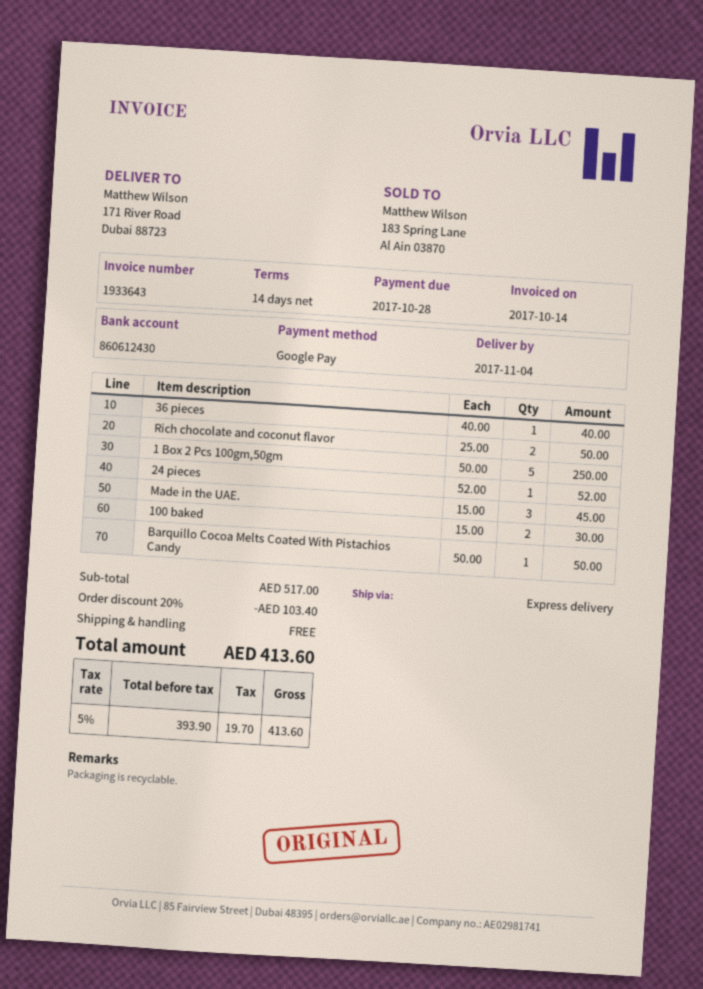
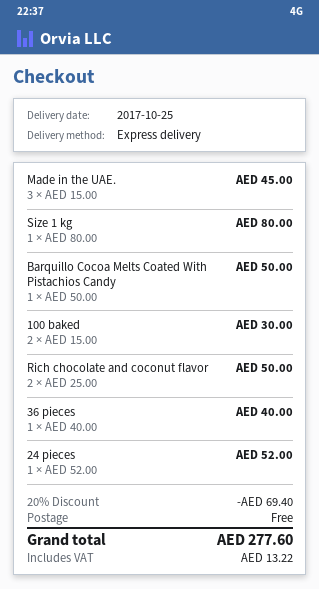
delivery date: 2017-11-04 -> 2017-10-25
1 Box 2 Pcs 100gm,50gm: 5 x 50.00 = 250.00 -> none
Size 1 kg: none -> 1 x 80.00 = 80.00
discount: 20% = 103.40 -> 20% = 69.40
tax: 19.70 -> 13.22
total: 413.60 -> 277.60

